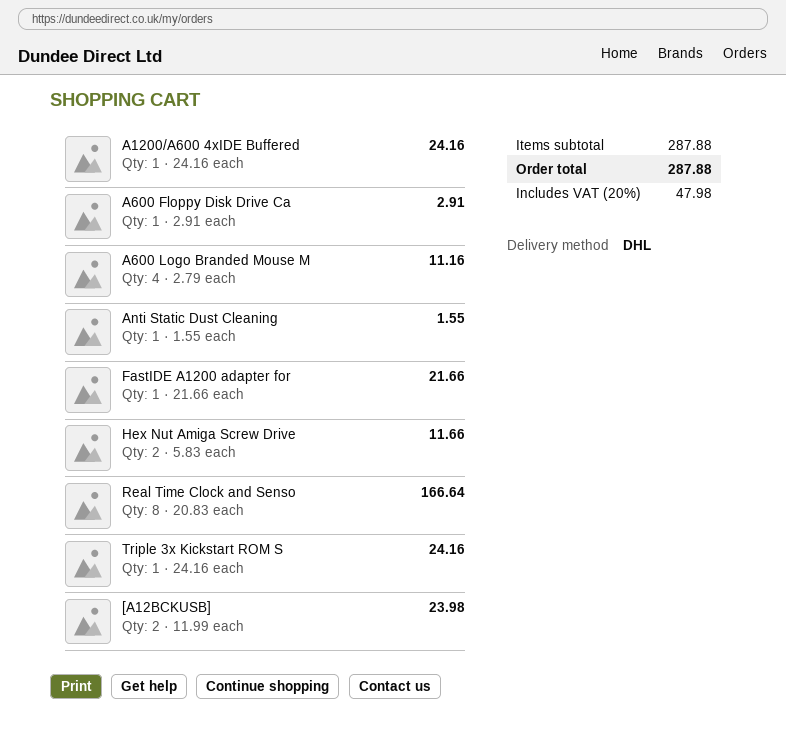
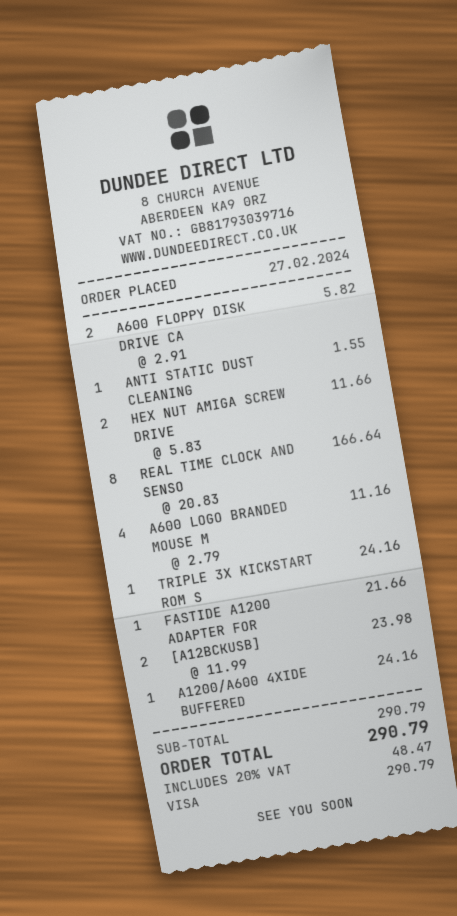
A600 Floppy Disk Drive Ca: 1 x 2.91 = 2.91 -> 2 x 2.91 = 5.82
subtotal: 287.88 -> 290.79
tax: 20% = 47.98 -> 20% = 48.47
total: 287.88 -> 290.79

